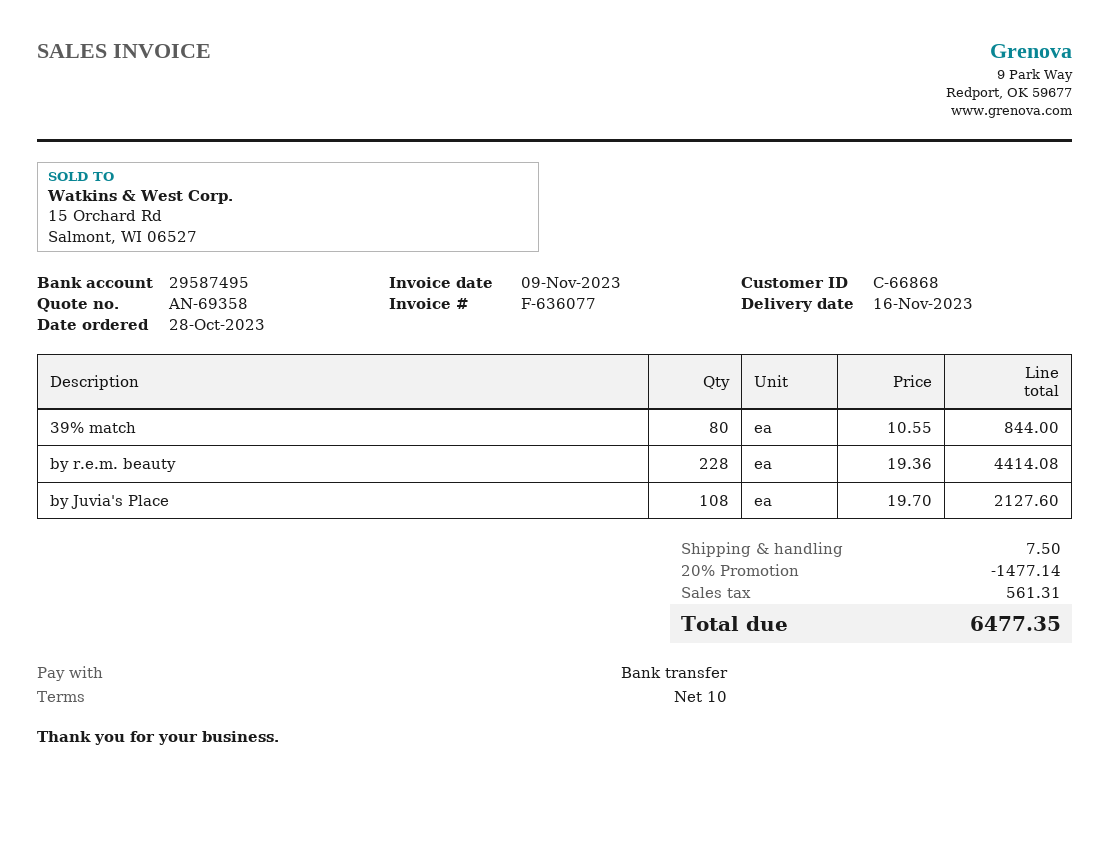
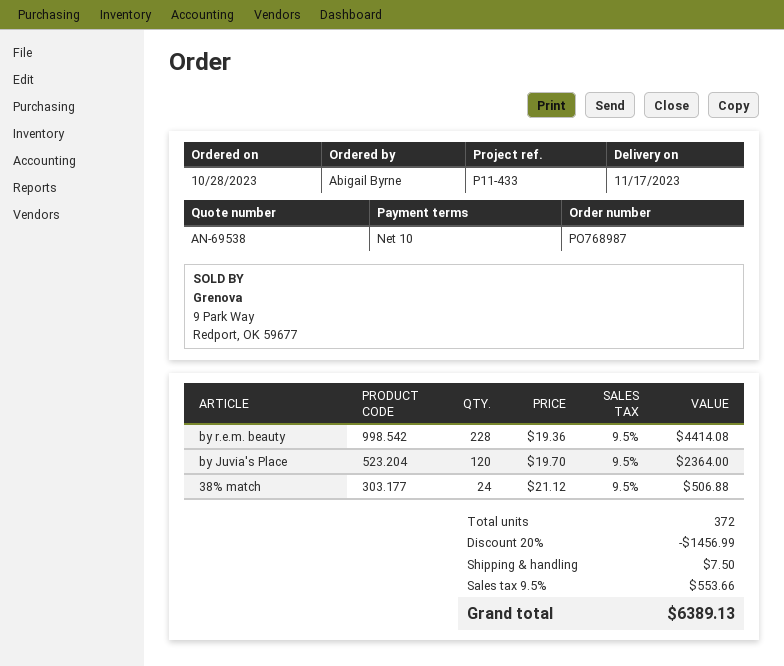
quote number: AN-69358 -> AN-69538
delivery date: 2023-11-16 -> 2023-11-17
39% match: 80 x 10.55 = 844.00 -> none
by Juvia's Place: 108 x 19.70 = 2127.60 -> 120 x 19.70 = 2364.00
38% match: none -> 24 x 21.12 = 506.88
discount: 20% = 1477.14 -> 20% = 1456.99
tax: 561.31 -> 553.66
total: 6477.35 -> 6389.13

